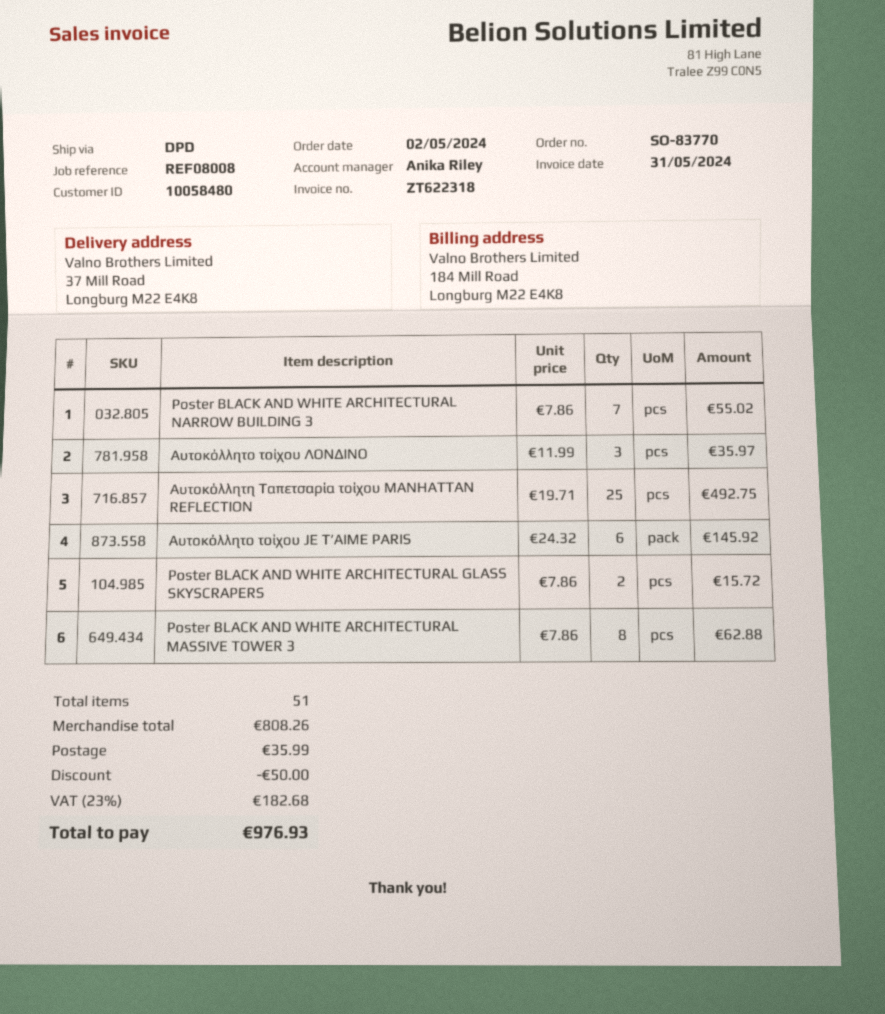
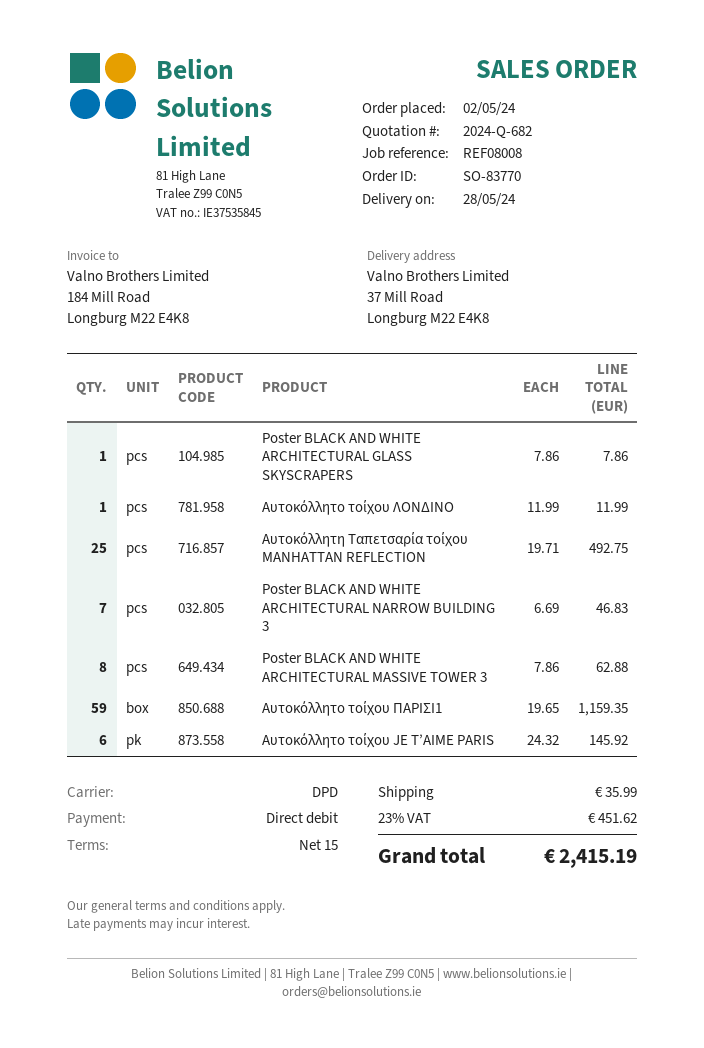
Poster BLACK AND WHITE ARCHITECTURAL NARROW BUILDING 3: 7 x 7.86 = 55.02 -> 7 x 6.69 = 46.83
Αυτοκόλλητο τοίχου ΛΟΝΔΙΝΟ: 3 x 11.99 = 35.97 -> 1 x 11.99 = 11.99
Poster BLACK AND WHITE ARCHITECTURAL GLASS SKYSCRAPERS: 2 x 7.86 = 15.72 -> 1 x 7.86 = 7.86
Αυτοκόλλητο τοίχου ΠΑΡΙΣΙ1: none -> 59 x 19.65 = 1159.35
discount: 50.00 -> none
tax: 23% = 182.68 -> 23% = 451.62
total: 976.93 -> 2415.19

